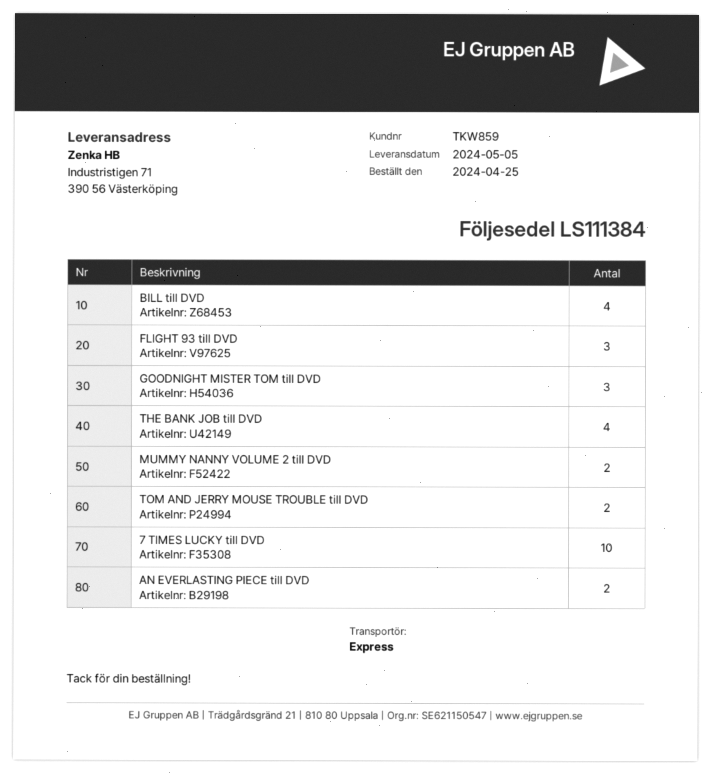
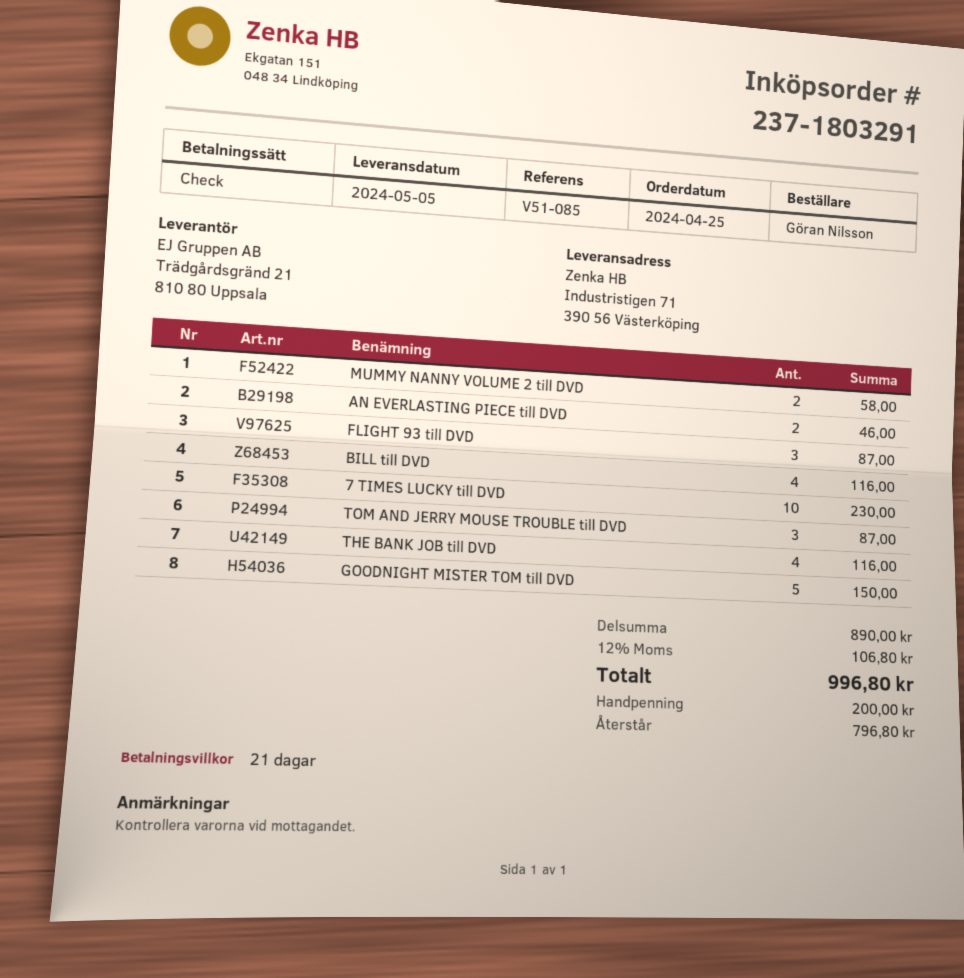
GOODNIGHT MISTER TOM till DVD: 3 -> 5
TOM AND JERRY MOUSE TROUBLE till DVD: 2 -> 3

